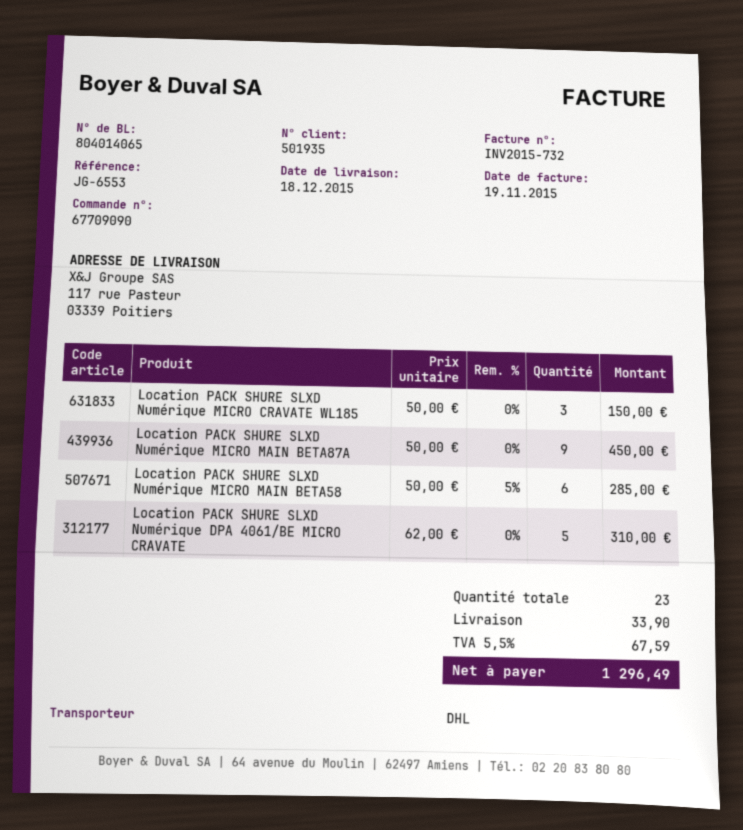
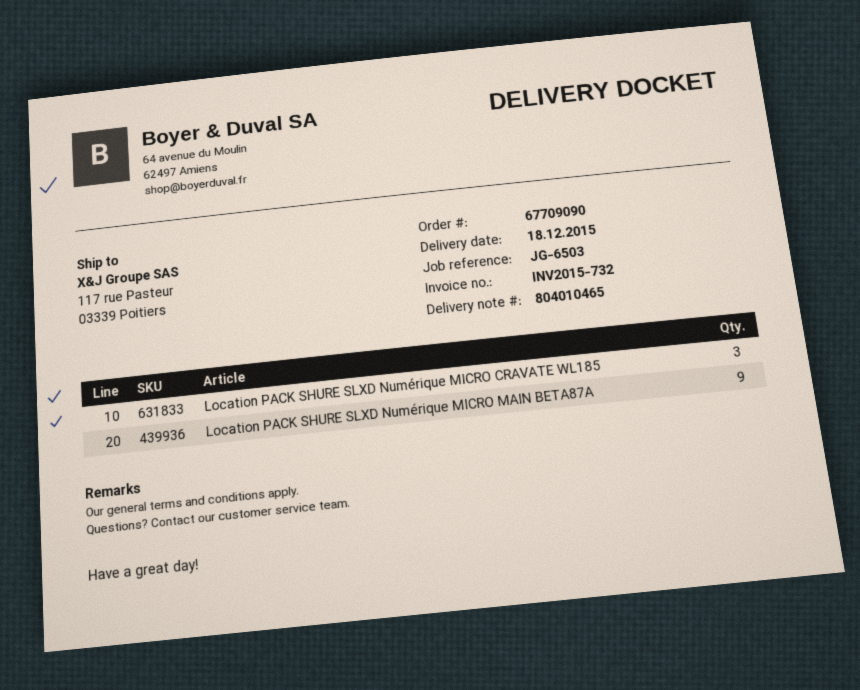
delivery note number: 804014065 -> 804010465
reference: JG-6553 -> JG-6503
Location PACK SHURE SLXD Numérique MICRO MAIN BETA58: 6 -> none
Location PACK SHURE SLXD Numérique DPA 4061/BE MICRO CRAVATE: 5 -> none

